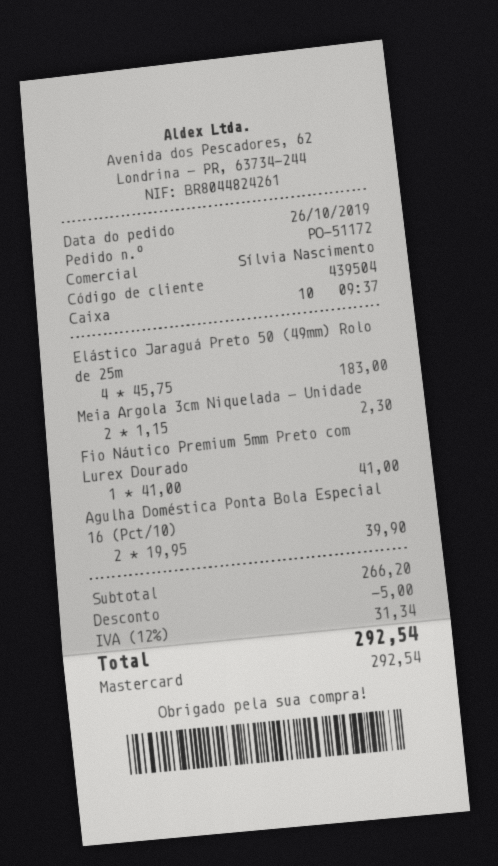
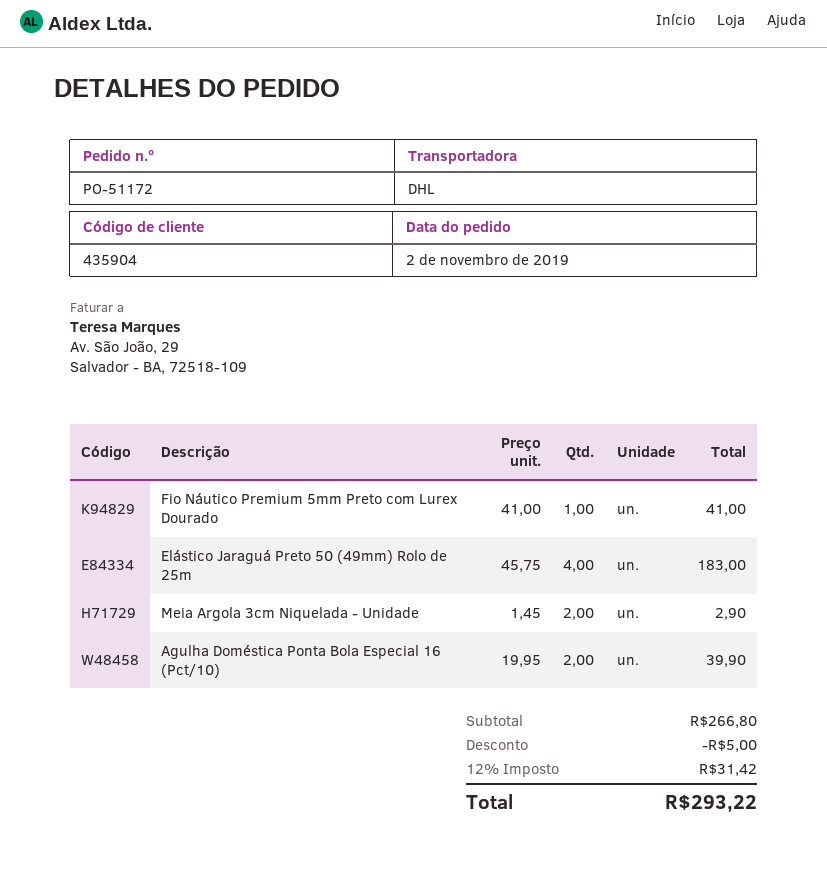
order date: 2019-10-26 -> 2019-11-02
customer number: 439504 -> 435904
Meia Argola 3cm Niquelada - Unidade: 2 x 1.15 = 2.30 -> 2 x 1.45 = 2.90
subtotal: 266.20 -> 266.80
tax: 12% = 31.34 -> 12% = 31.42
total: 292.54 -> 293.22

